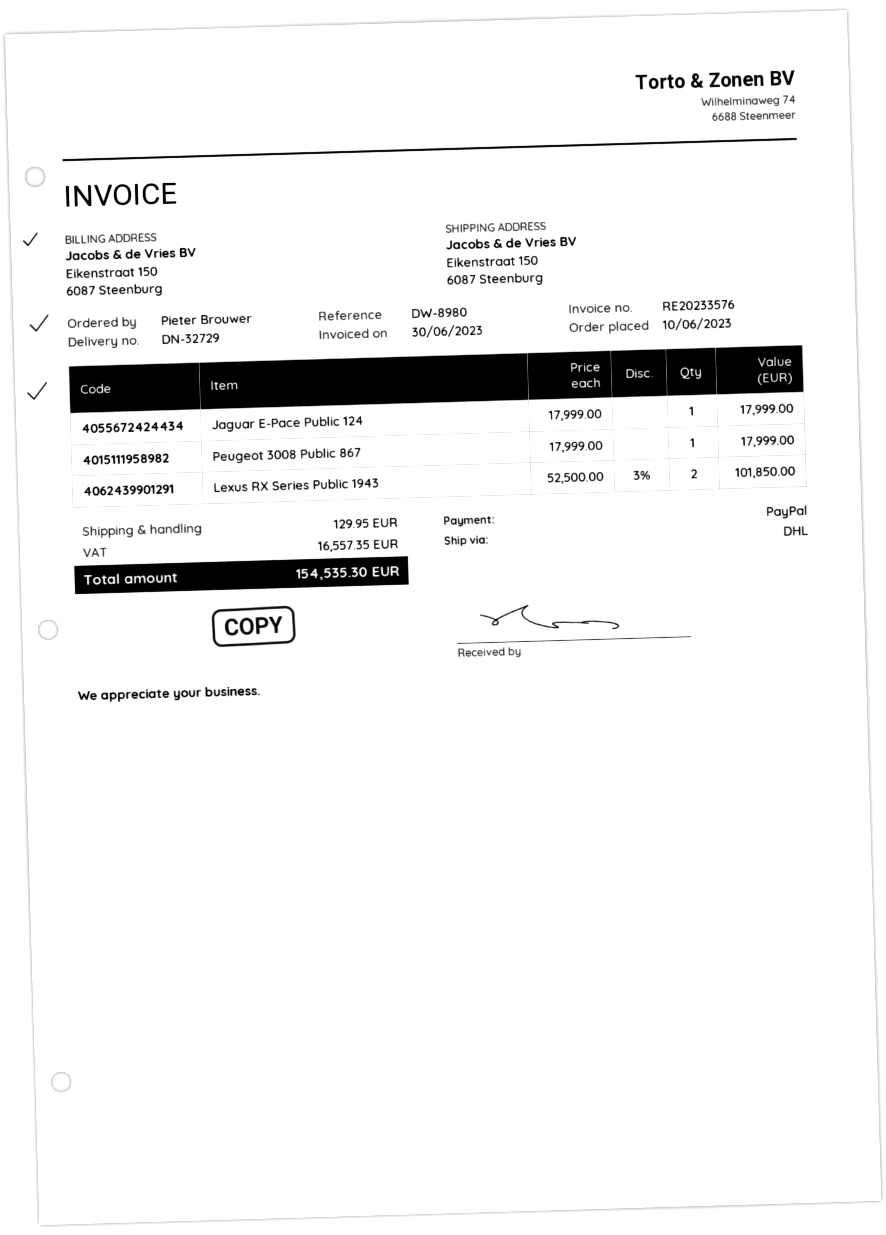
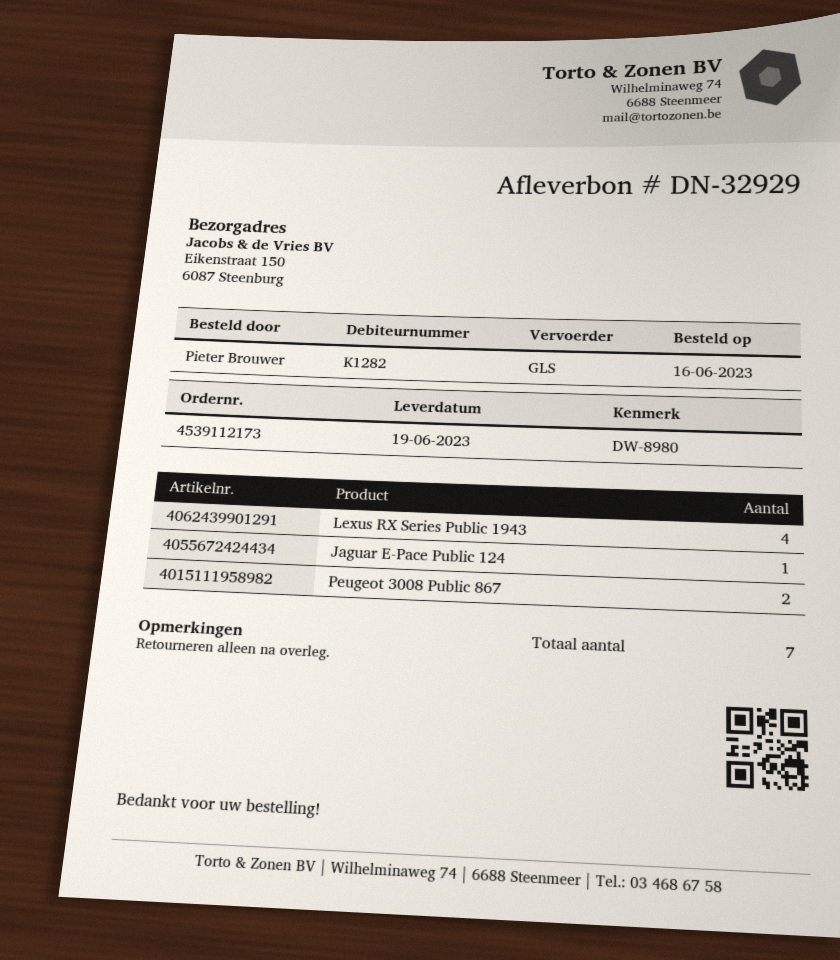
order date: 2023-06-10 -> 2023-06-16
delivery note number: DN-32729 -> DN-32929
shipping method: DHL -> GLS
Peugeot 3008 Public 867: 1 -> 2
Lexus RX Series Public 1943: 2 -> 4

